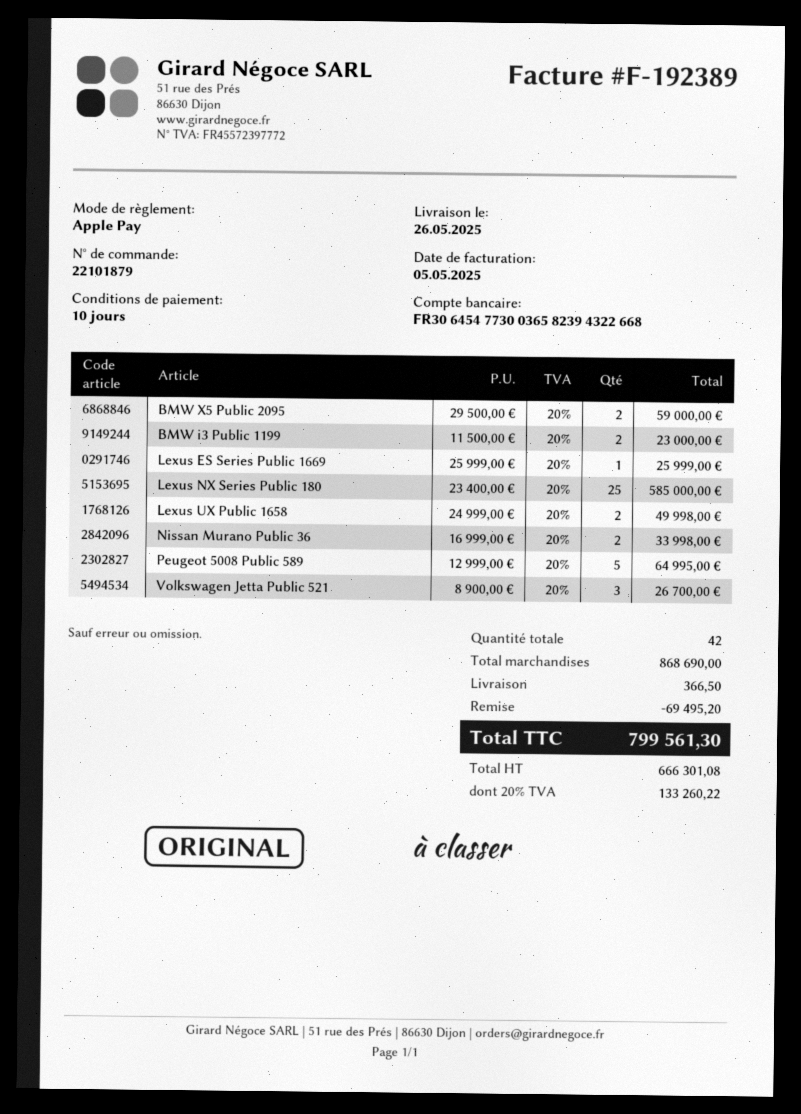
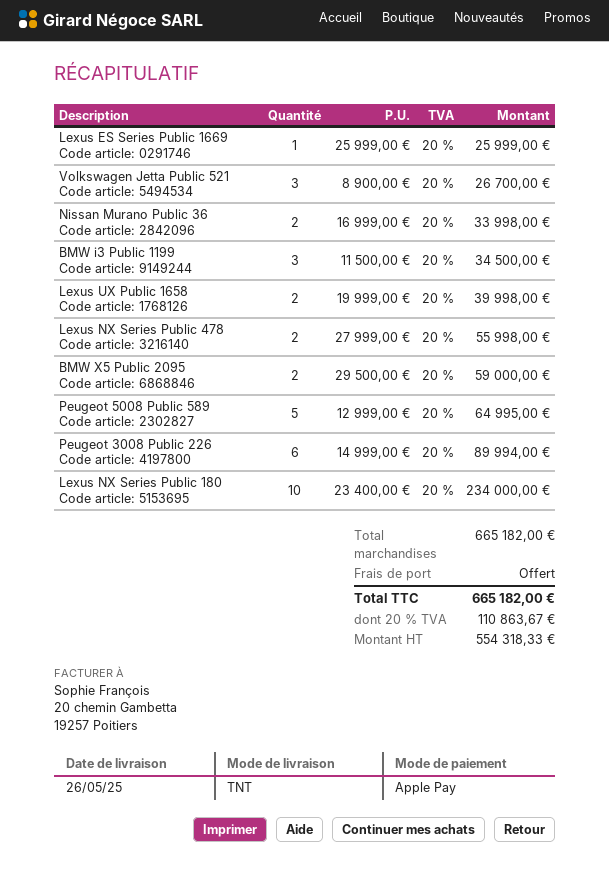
BMW i3 Public 1199: 2 x 11500.00 = 23000.00 -> 3 x 11500.00 = 34500.00
Lexus NX Series Public 180: 25 x 23400.00 = 585000.00 -> 10 x 23400.00 = 234000.00
Lexus UX Public 1658: 2 x 24999.00 = 49998.00 -> 2 x 19999.00 = 39998.00
Lexus NX Series Public 478: none -> 2 x 27999.00 = 55998.00
Peugeot 3008 Public 226: none -> 6 x 14999.00 = 89994.00
subtotal: 868690.00 -> 665182.00
discount: 69495.20 -> none
shipping: 366.50 -> 0.00
net: 666301.08 -> 554318.33
tax: 20% = 133260.22 -> 20% = 110863.67
total: 799561.30 -> 665182.00

